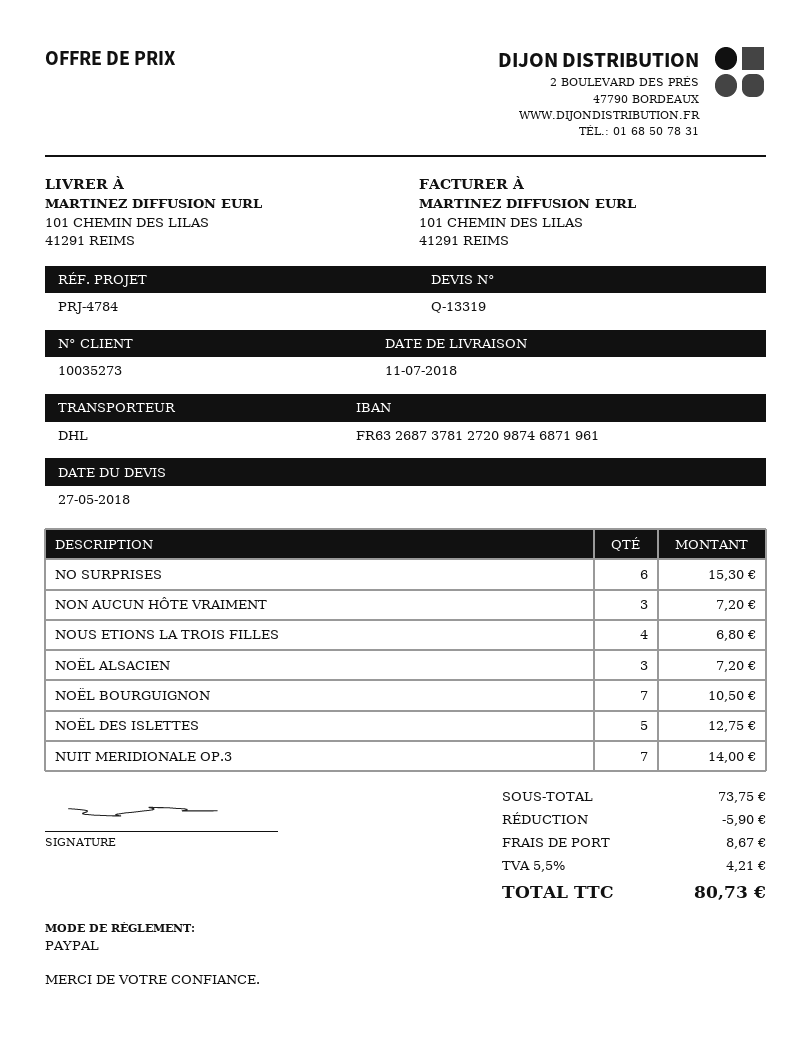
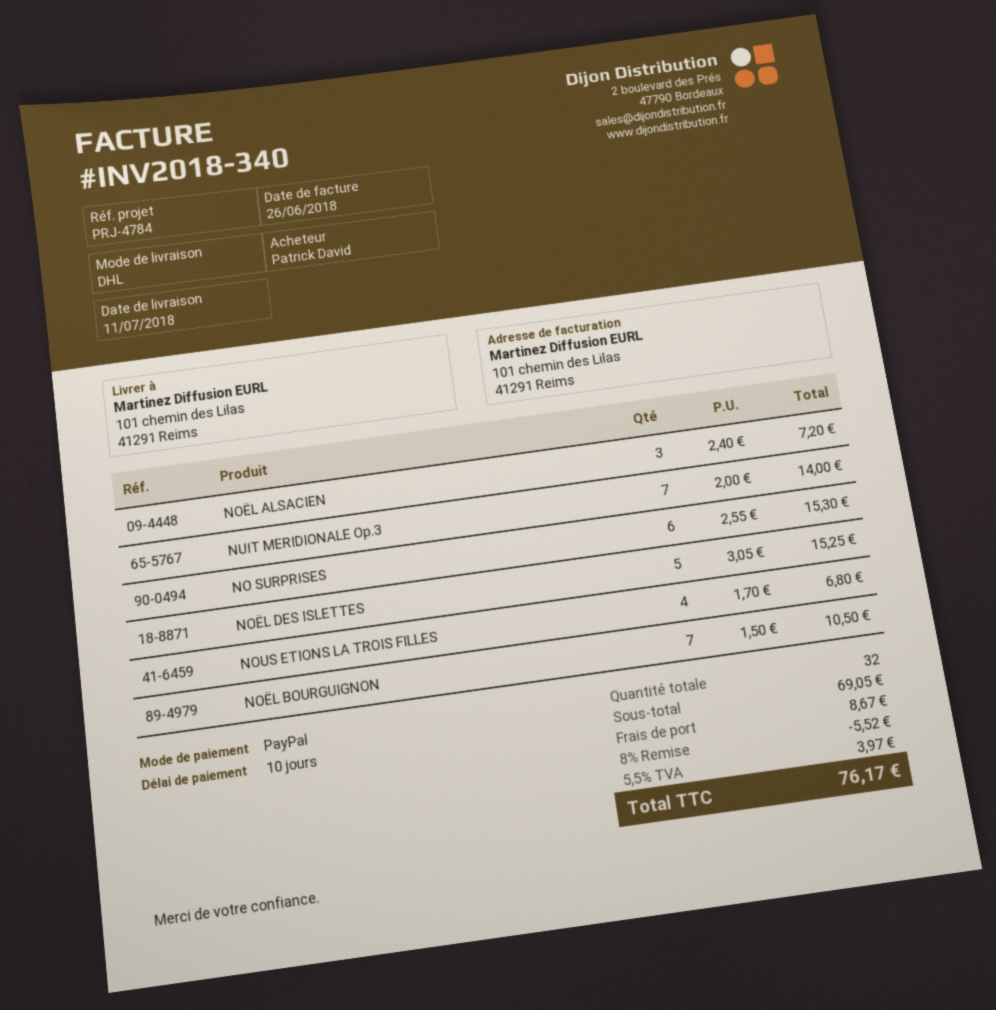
NON AUCUN HÔTE VRAIMENT: 3 for 7.20 -> none
NOËL DES ISLETTES: 5 for 12.75 -> 5 for 15.25
subtotal: 73.75 -> 69.05
discount: 5.90 -> 5.52
tax: 5.5% = 4.21 -> 5.5% = 3.97
total: 80.73 -> 76.17

